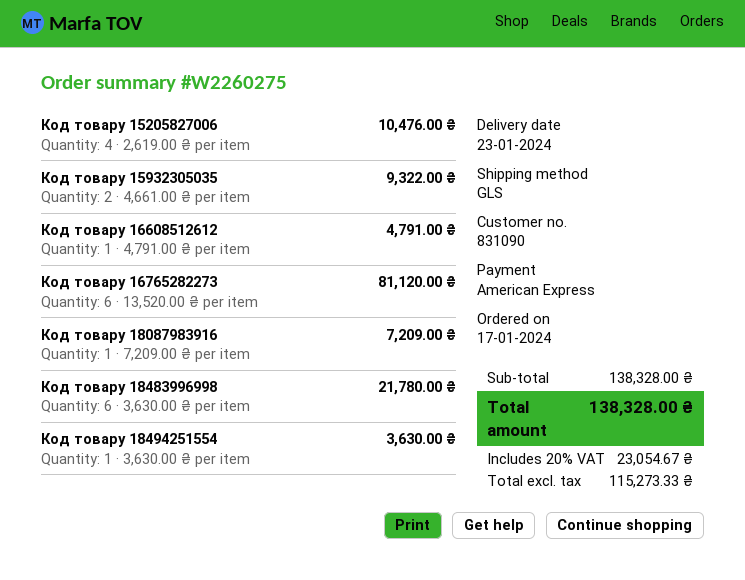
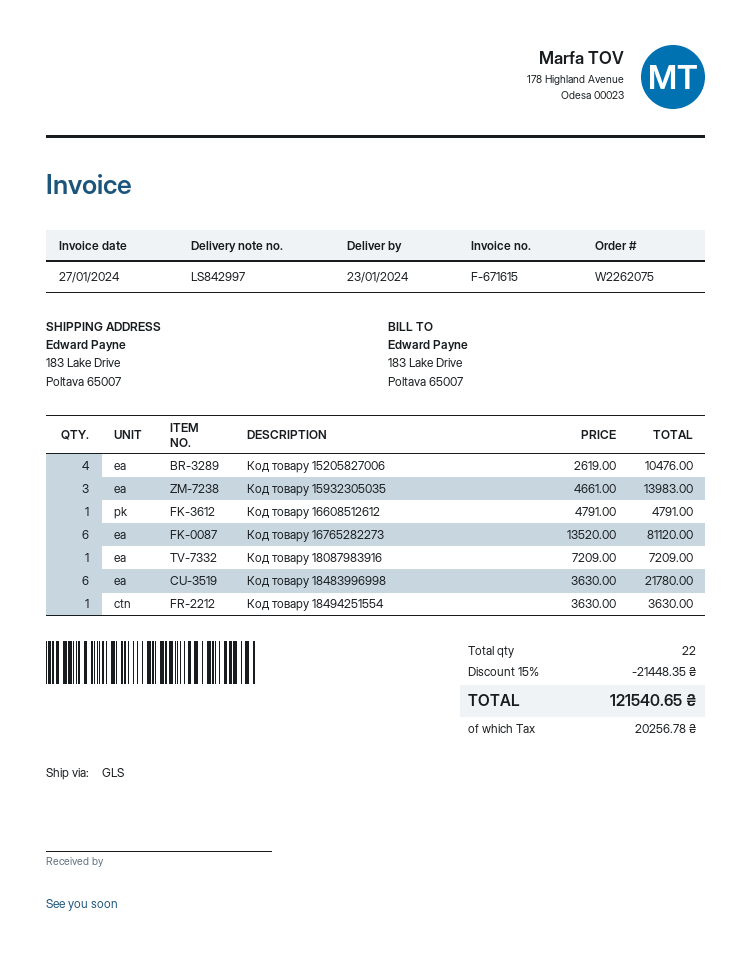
order number: W2260275 -> W2262075
Код товару 15932305035: 2 x 4661.00 = 9322.00 -> 3 x 4661.00 = 13983.00
discount: none -> 15% = 21448.35
tax: 23054.67 -> 20256.78
total: 138328.00 -> 121540.65

